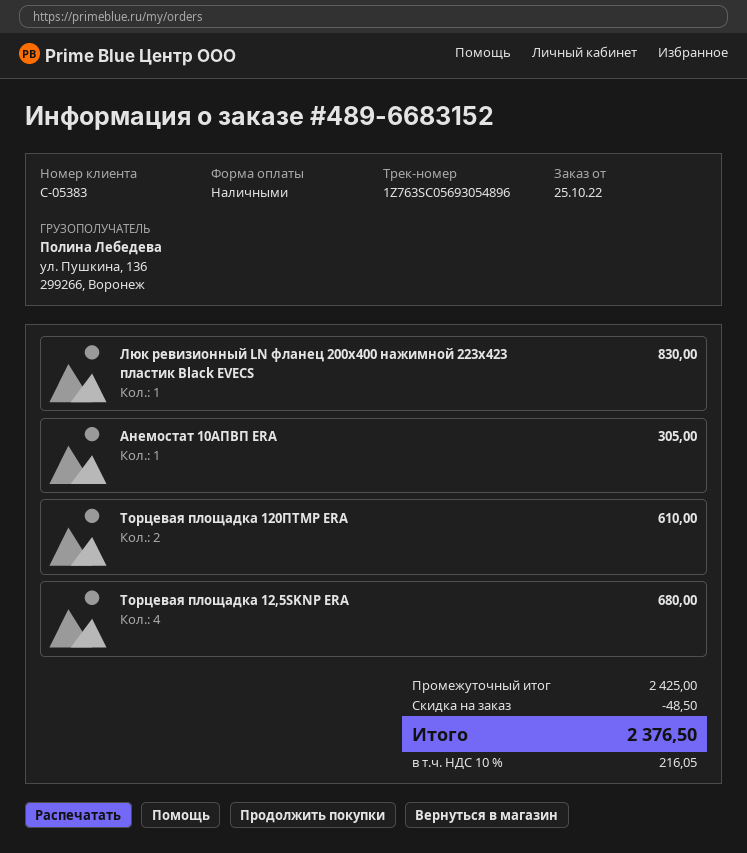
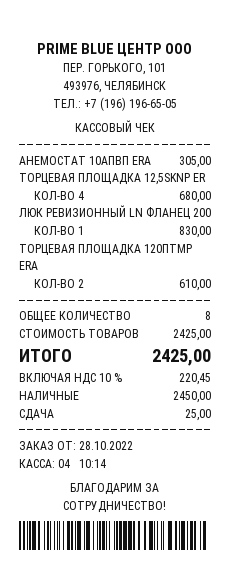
order date: 2022-10-25 -> 2022-10-28
discount: 48.50 -> none
tax: 10% = 216.05 -> 10% = 220.45
total: 2376.50 -> 2425.00

